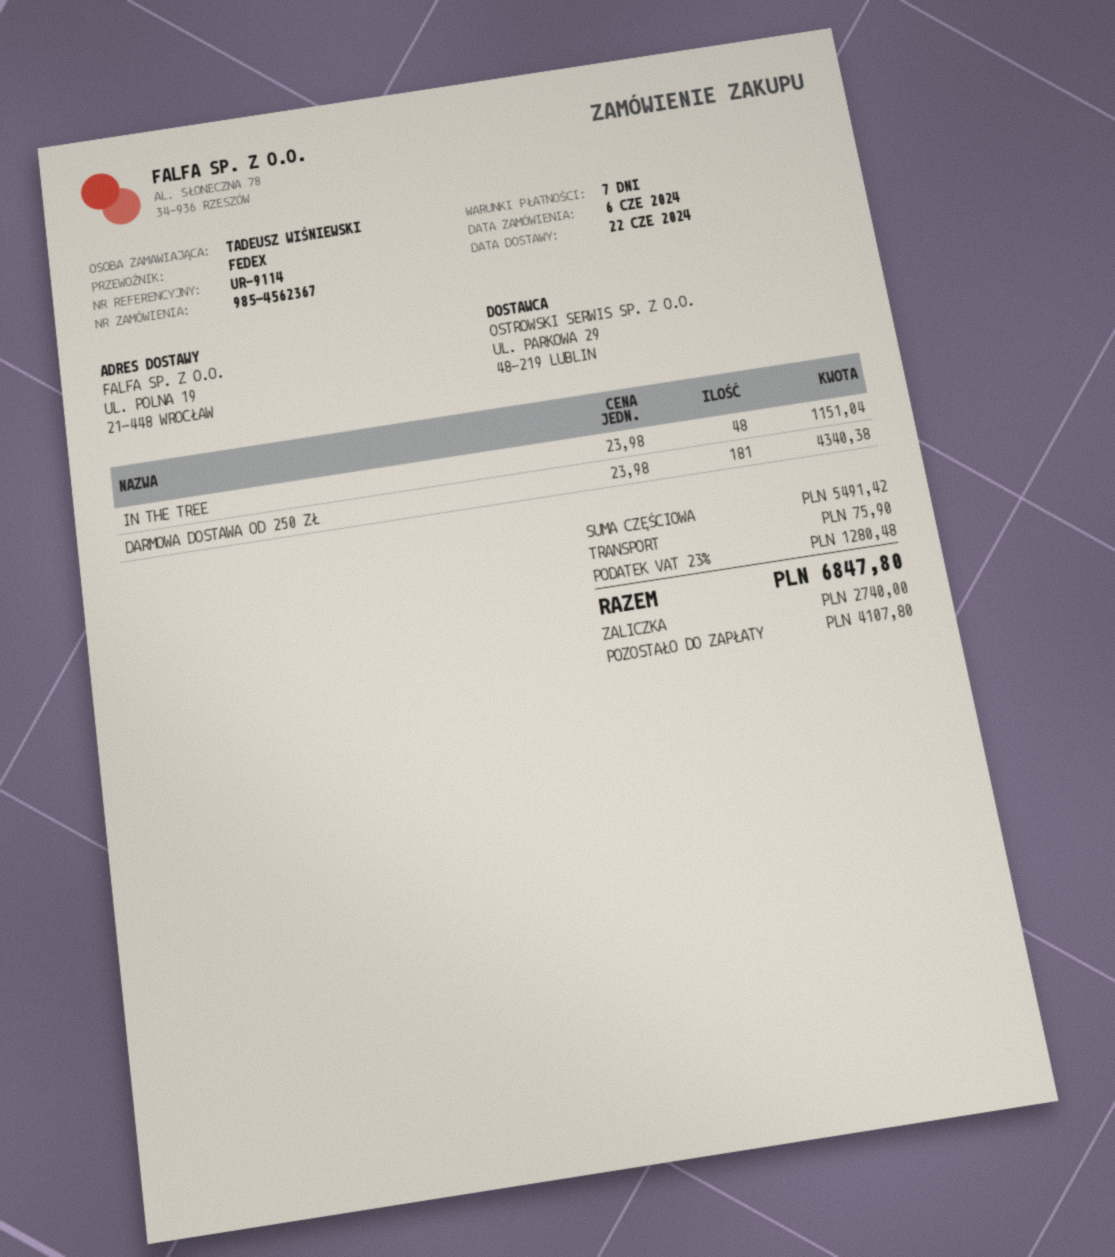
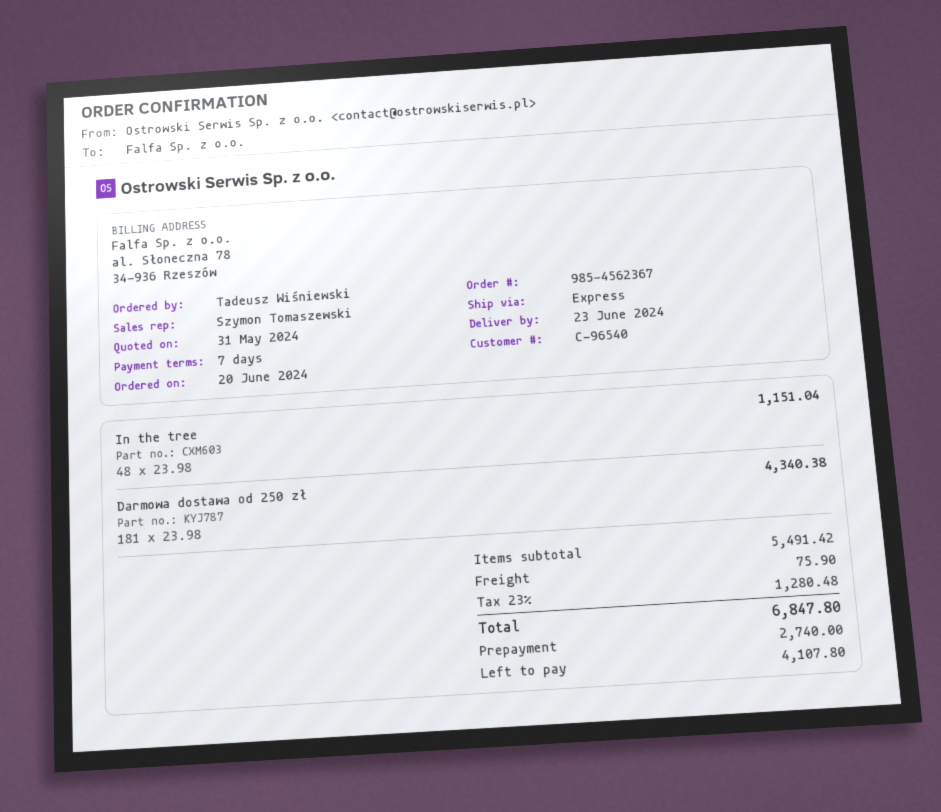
order date: 2024-06-06 -> 2024-06-20
delivery date: 2024-06-22 -> 2024-06-23
shipping method: FedEx -> express

